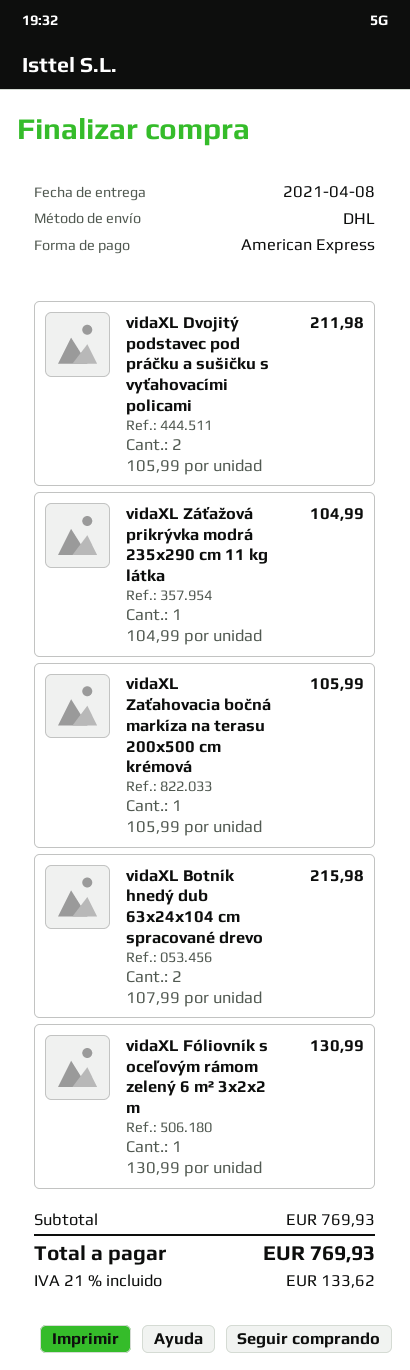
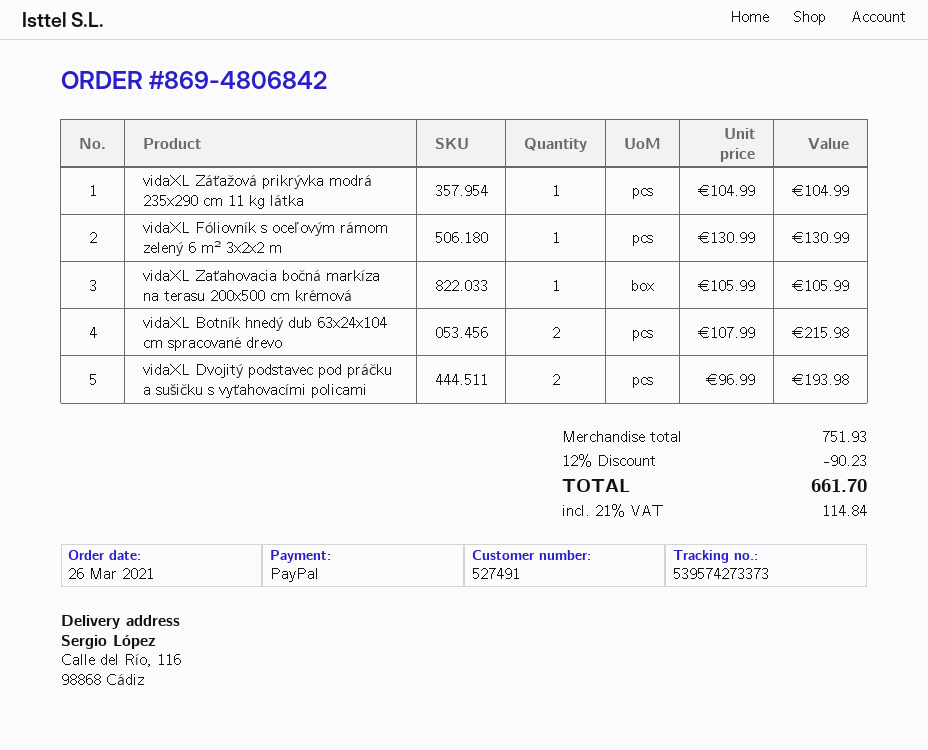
payment method: American Express -> PayPal
vidaXL Dvojitý podstavec pod práčku a sušičku s vyťahovacími policami: 2 x 105.99 = 211.98 -> 2 x 96.99 = 193.98
subtotal: 769.93 -> 751.93
discount: none -> 12% = 90.23
tax: 21% = 133.62 -> 21% = 114.84
total: 769.93 -> 661.70

